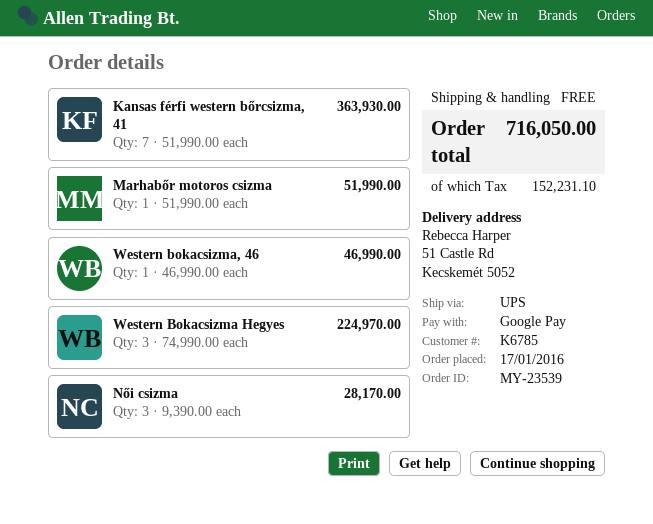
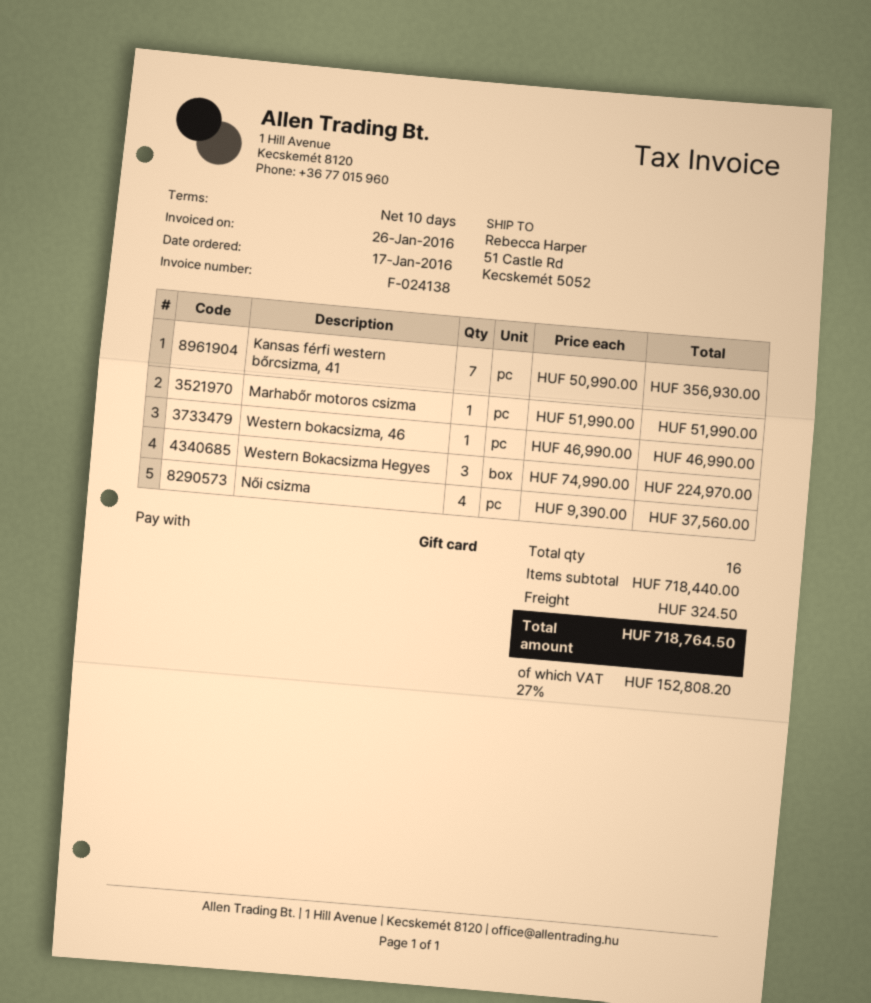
payment method: Google Pay -> gift card
Kansas férfi western bőrcsizma, 41: 7 x 51990.00 = 363930.00 -> 7 x 50990.00 = 356930.00
Női csizma: 3 x 9390.00 = 28170.00 -> 4 x 9390.00 = 37560.00
shipping: 0.00 -> 324.50
tax: 152231.10 -> 152808.20
total: 716050.00 -> 718764.50

